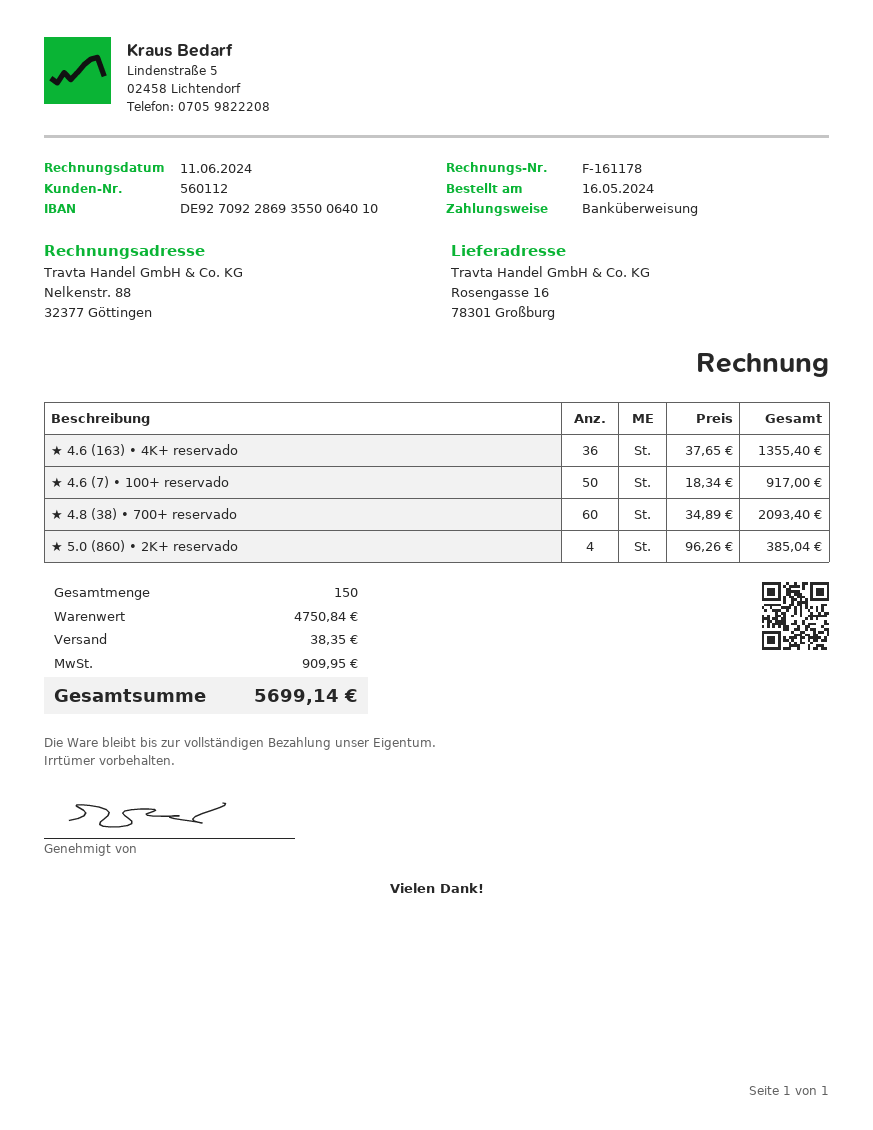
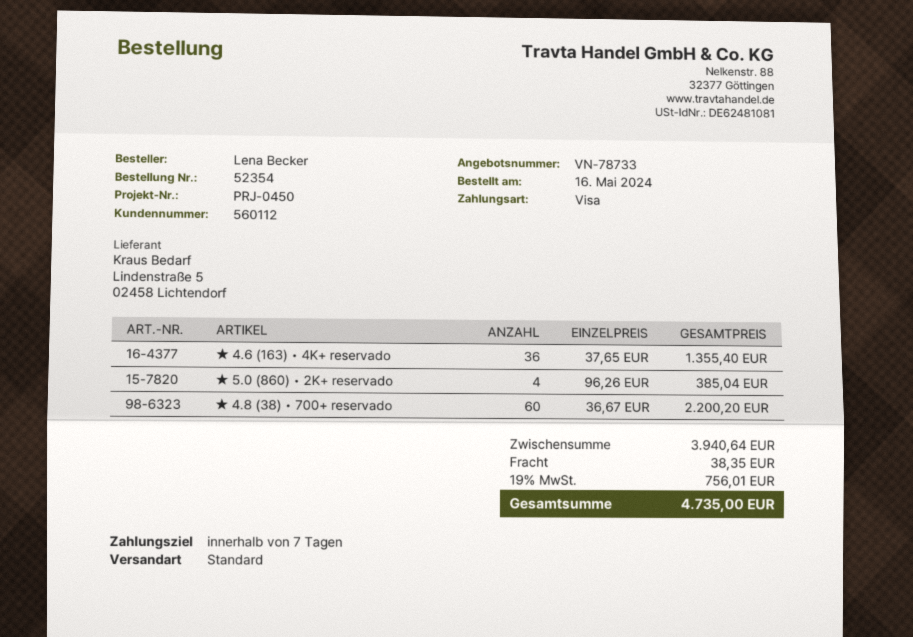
payment method: bank transfer -> Visa
★ 4.6 (7) • 100+ reservado: 50 x 18.34 = 917.00 -> none
★ 4.8 (38) • 700+ reservado: 60 x 34.89 = 2093.40 -> 60 x 36.67 = 2200.20
subtotal: 4750.84 -> 3940.64
tax: 909.95 -> 756.01
total: 5699.14 -> 4735.00

